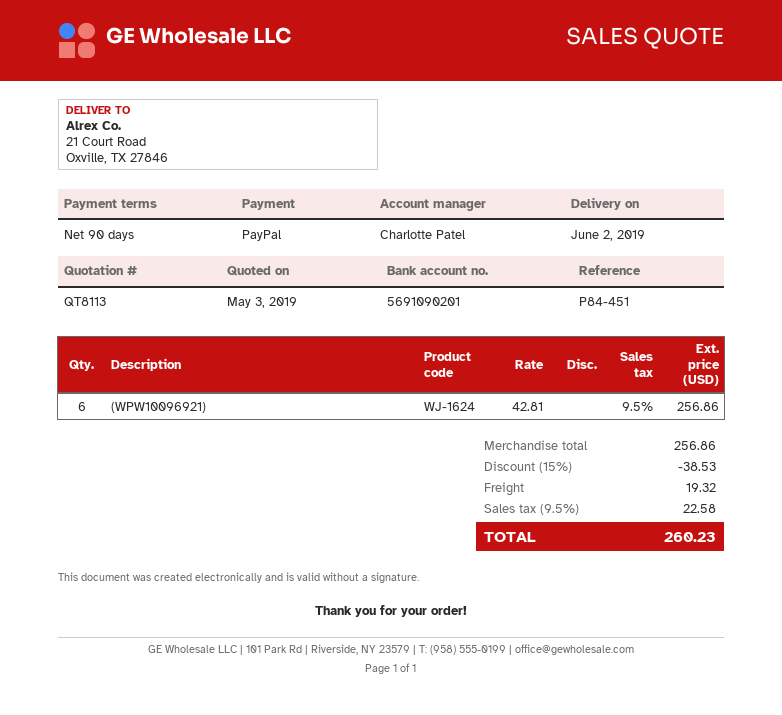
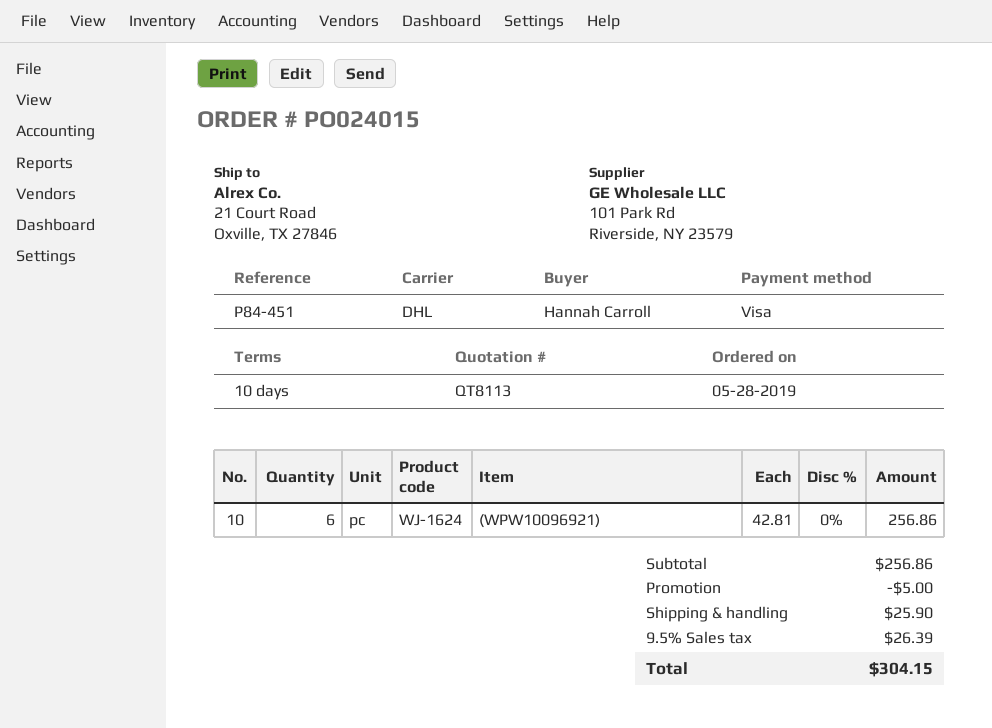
payment terms: 90 days -> 10 days
payment method: PayPal -> Visa
discount: 38.53 -> 5.00
shipping: 19.32 -> 25.90
tax: 9.5% = 22.58 -> 9.5% = 26.39
total: 260.23 -> 304.15

